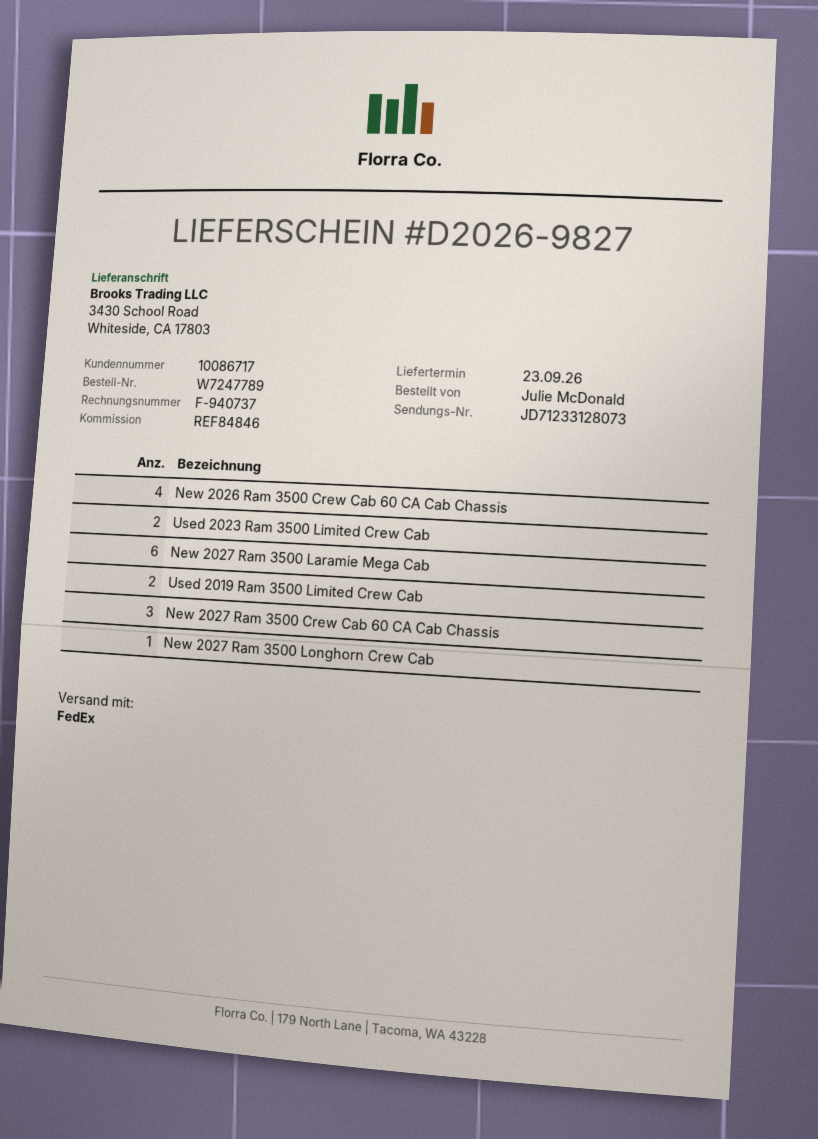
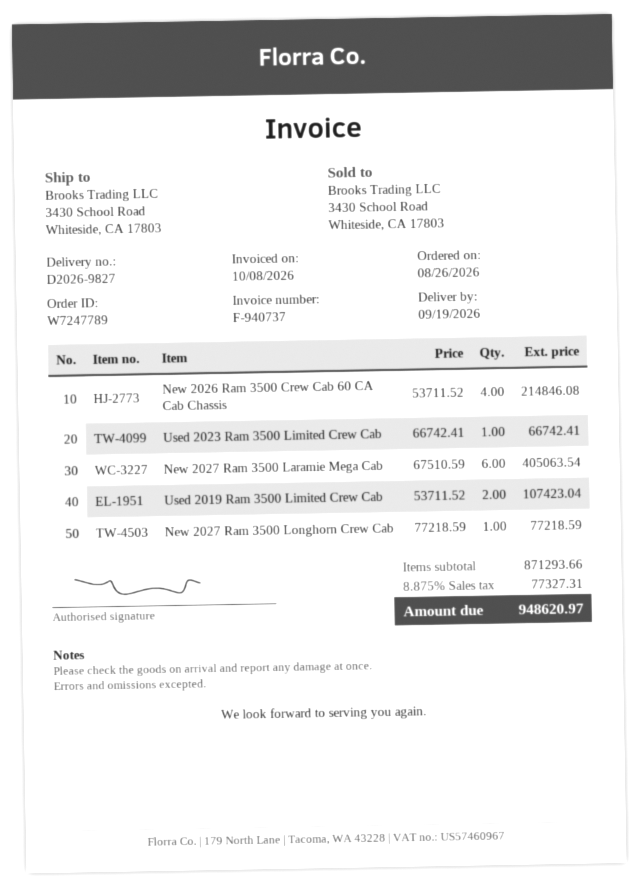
delivery date: 2026-09-23 -> 2026-09-19
Used 2023 Ram 3500 Limited Crew Cab: 2 -> 1
New 2027 Ram 3500 Crew Cab 60 CA Cab Chassis: 3 -> none

